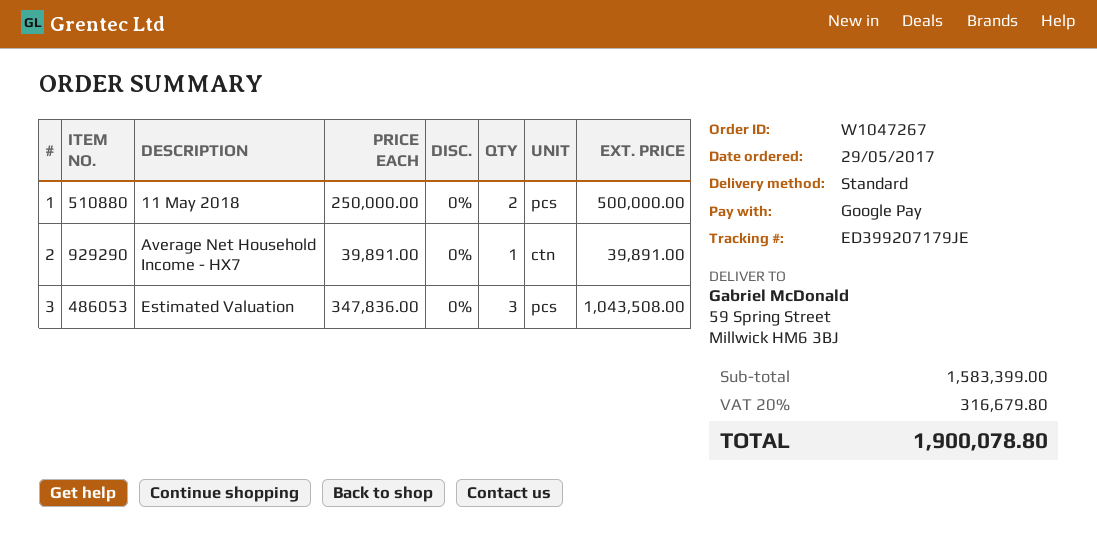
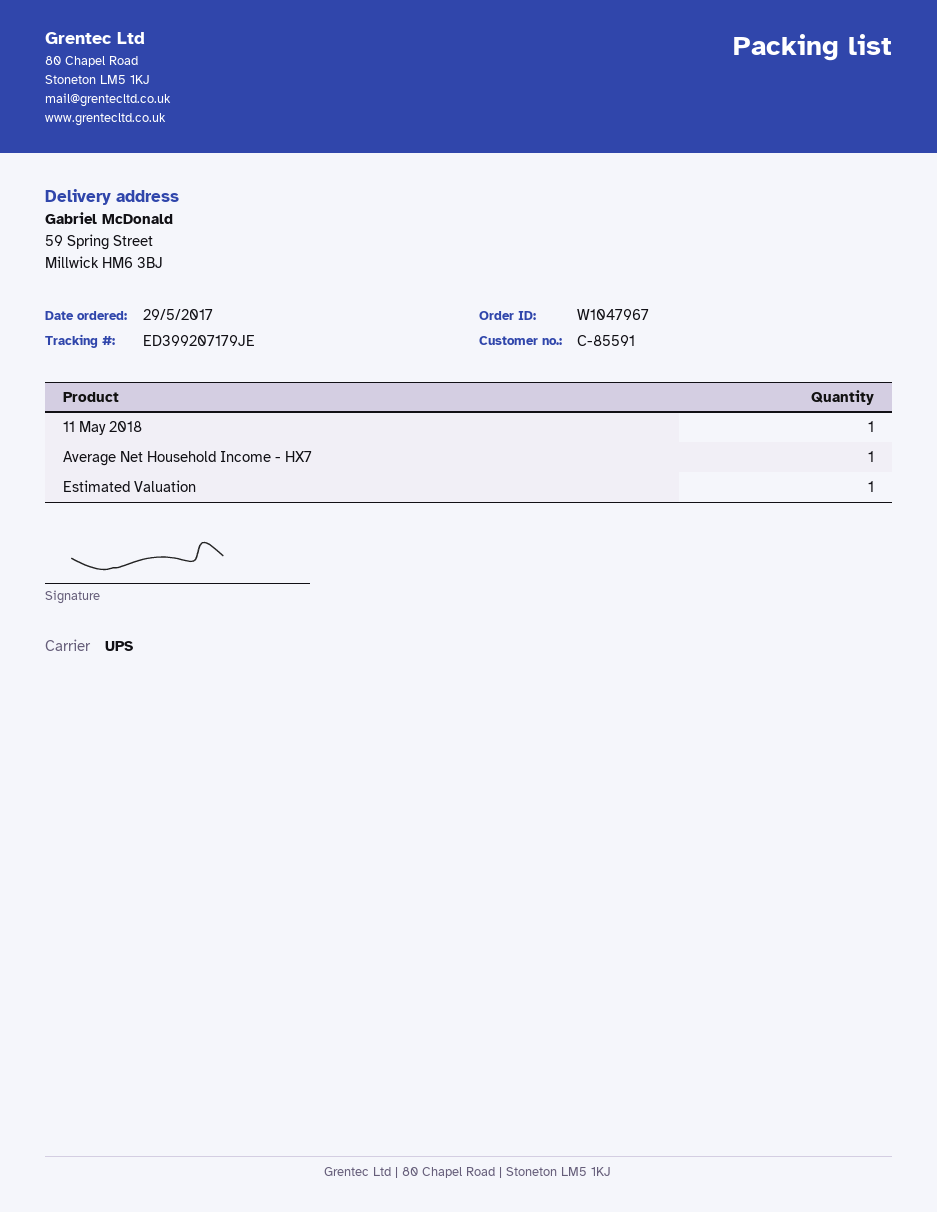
order number: W1047267 -> W1047967
shipping method: standard -> UPS
11 May 2018: 2 -> 1
Estimated Valuation: 3 -> 1

